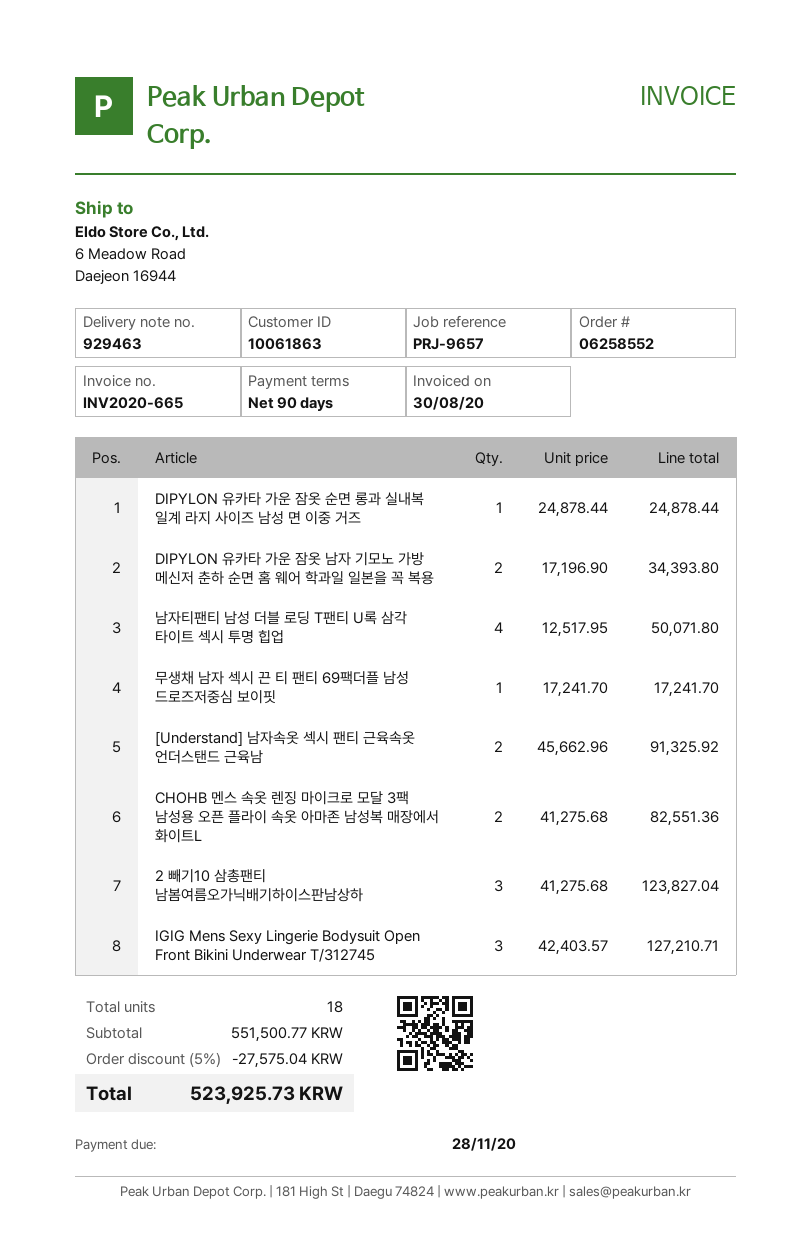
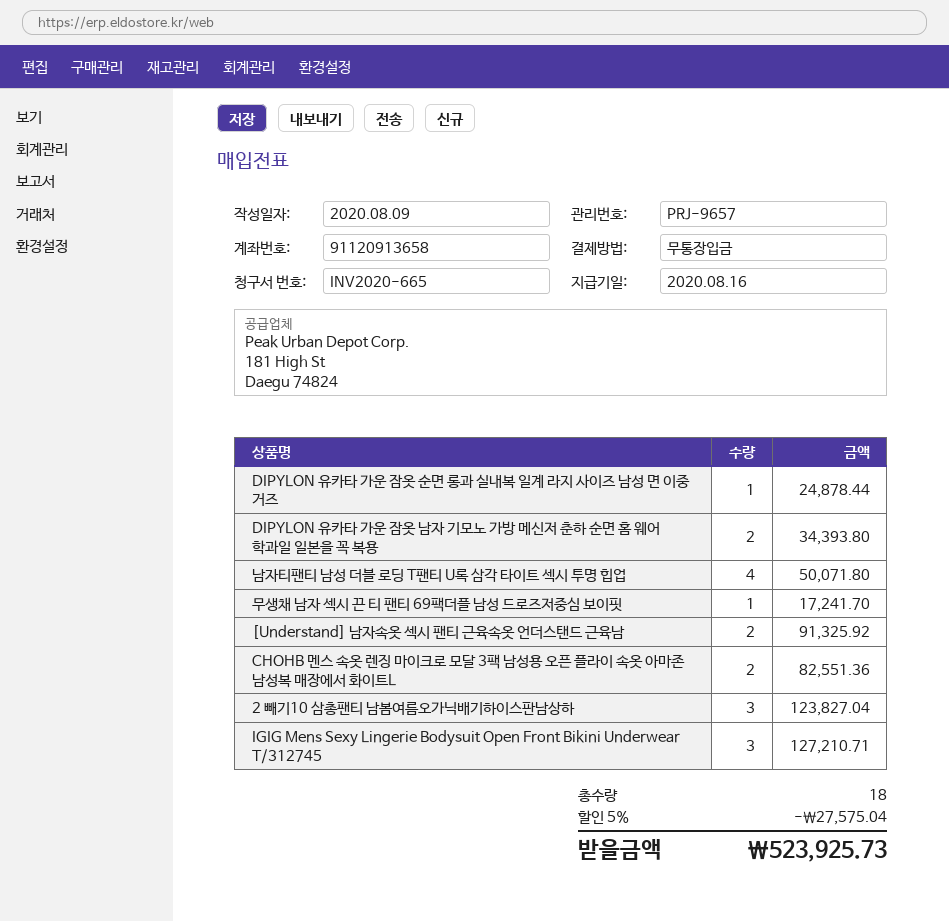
invoice date: 2020-08-30 -> 2020-08-09
due date: 2020-11-28 -> 2020-08-16

